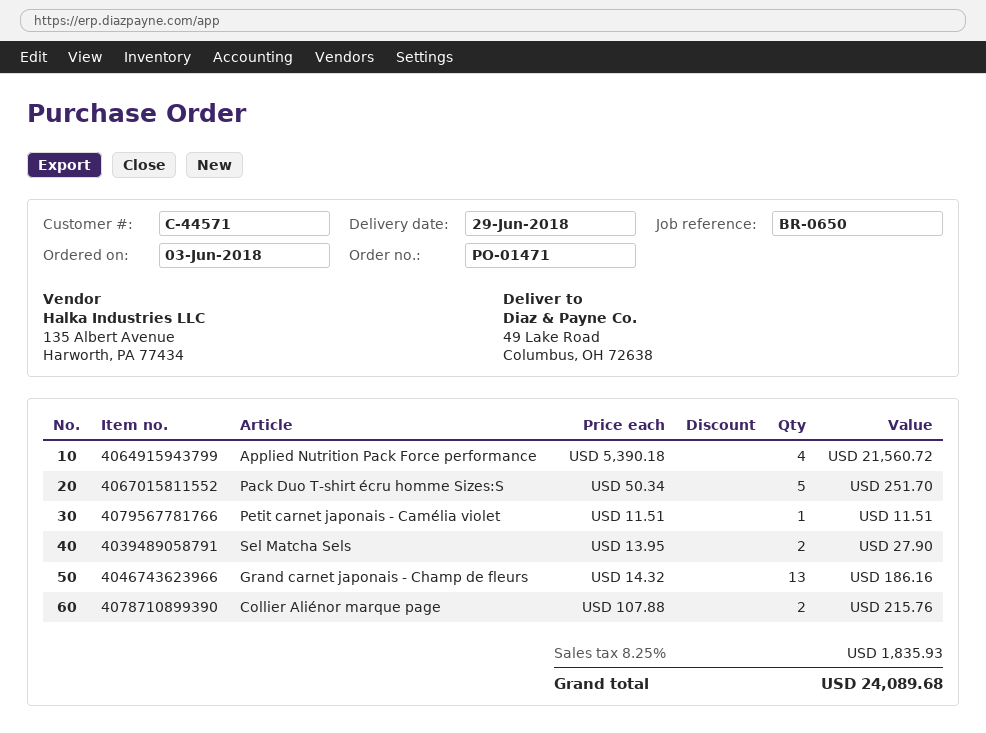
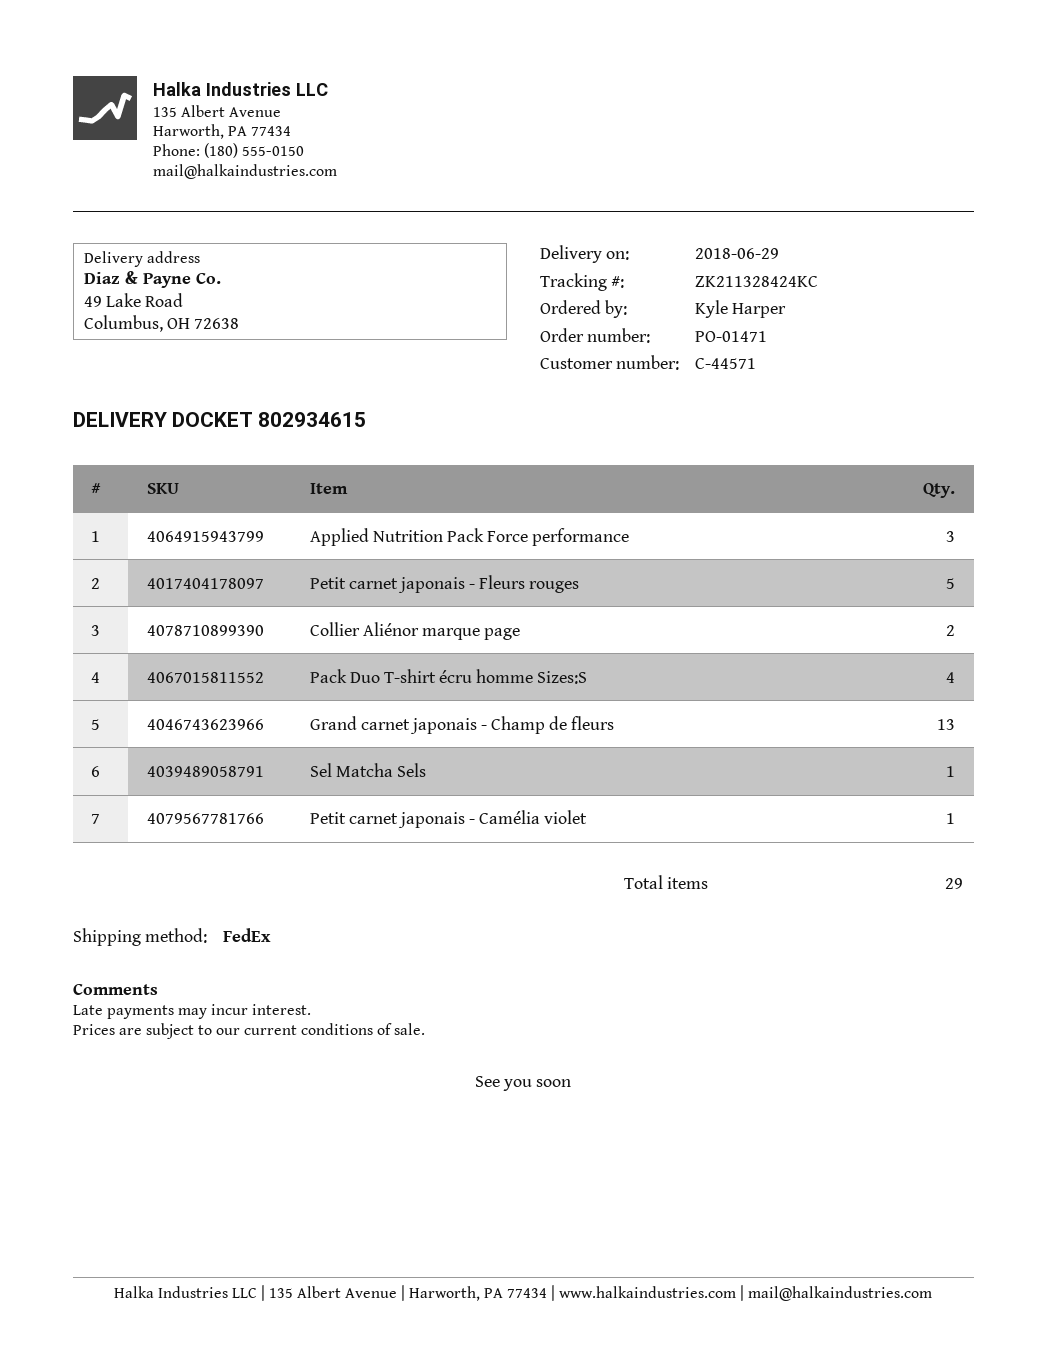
Applied Nutrition Pack Force performance: 4 -> 3
Pack Duo T-shirt écru homme Sizes:S: 5 -> 4
Sel Matcha Sels: 2 -> 1
Petit carnet japonais - Fleurs rouges: none -> 5

